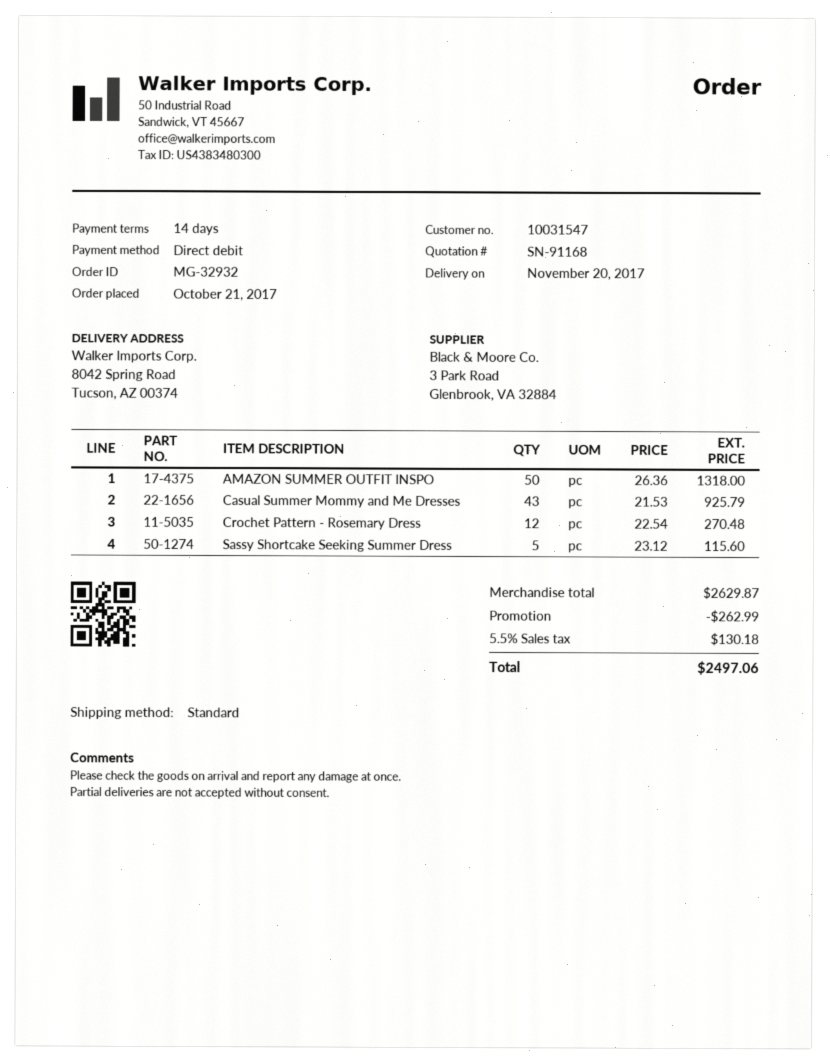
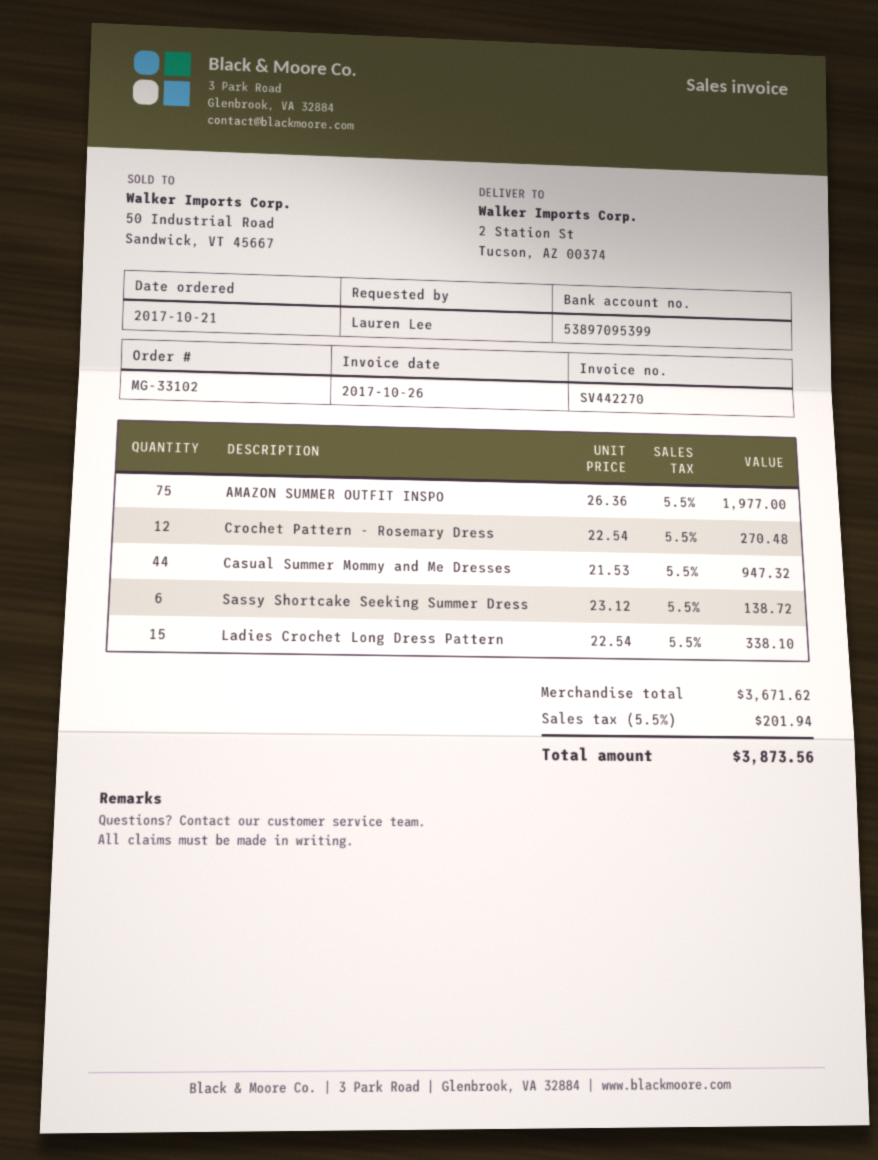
order number: MG-32932 -> MG-33102
ship to: 8042 Spring Road, Tucson, AZ 00374 -> 2 Station St, Tucson, AZ 00374
AMAZON SUMMER OUTFIT INSPO: 50 x 26.36 = 1318.00 -> 75 x 26.36 = 1977.00
Casual Summer Mommy and Me Dresses: 43 x 21.53 = 925.79 -> 44 x 21.53 = 947.32
Sassy Shortcake Seeking Summer Dress: 5 x 23.12 = 115.60 -> 6 x 23.12 = 138.72
Ladies Crochet Long Dress Pattern: none -> 15 x 22.54 = 338.10
subtotal: 2629.87 -> 3671.62
discount: 262.99 -> none
tax: 5.5% = 130.18 -> 5.5% = 201.94
total: 2497.06 -> 3873.56

